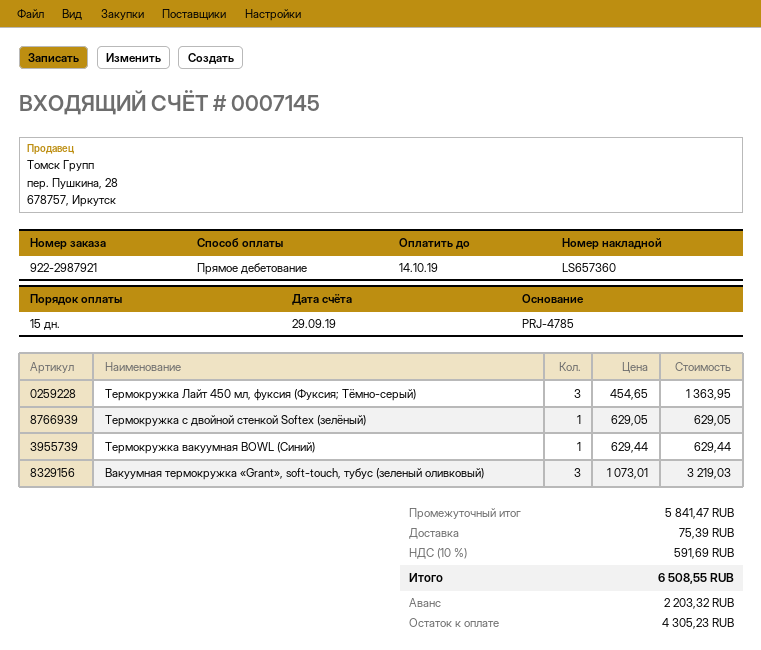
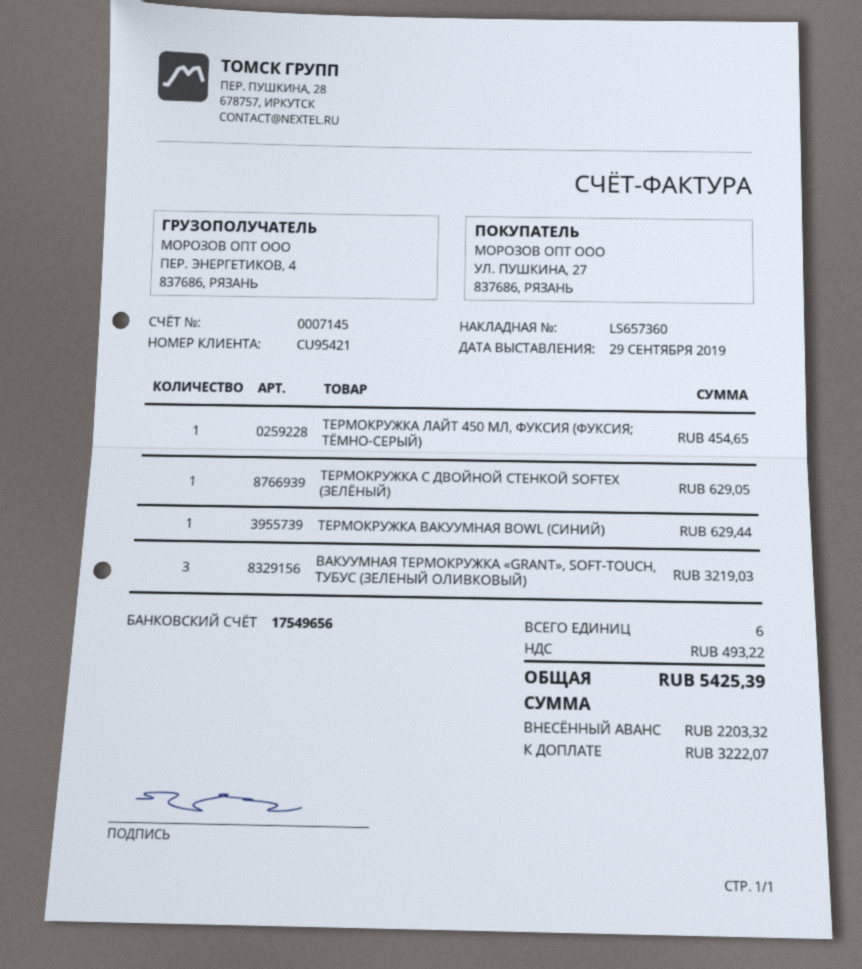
Термокружка Лайт 450 мл, фуксия (Фуксия; Тёмно-серый): 3 for 1363.95 -> 1 for 454.65
shipping: 75.39 -> none
tax: 591.69 -> 493.22
total: 6508.55 -> 5425.39
balance: 4305.23 -> 3222.07

